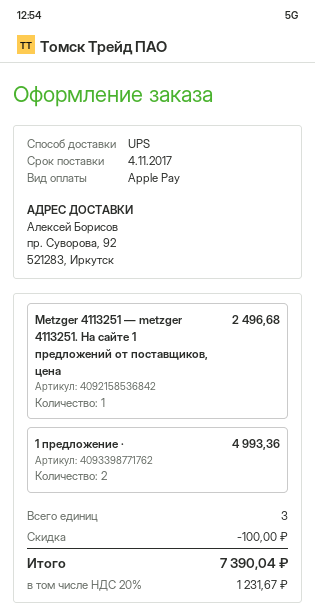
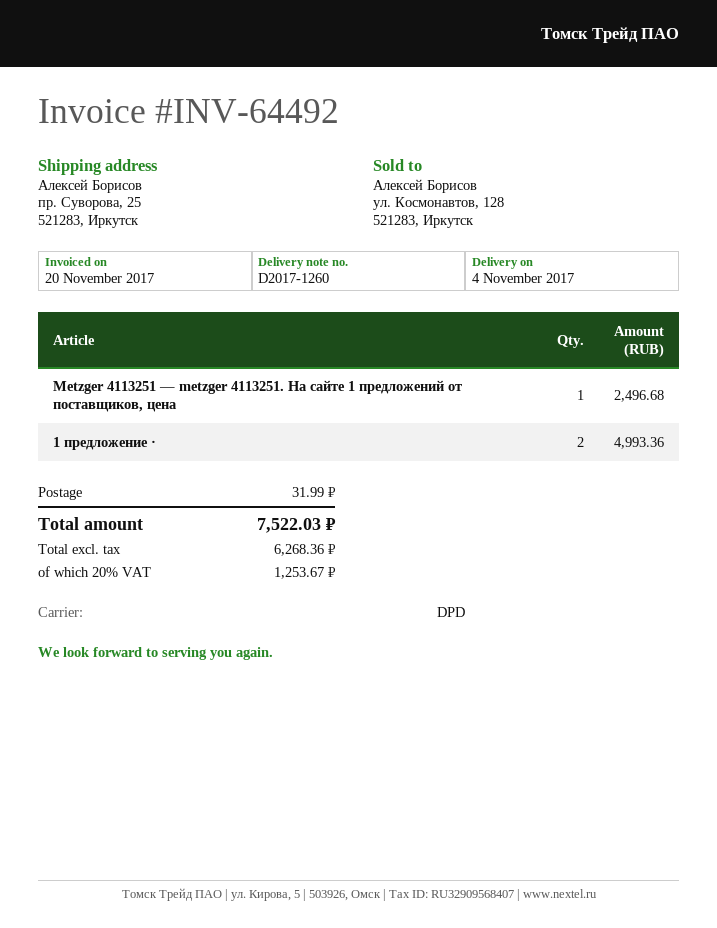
shipping method: UPS -> DPD
ship to: пр. Суворова, 92, 521283, Иркутск -> пр. Суворова, 25, 521283, Иркутск
discount: 100.00 -> none
shipping: none -> 31.99
tax: 20% = 1231.67 -> 20% = 1253.67
total: 7390.04 -> 7522.03

